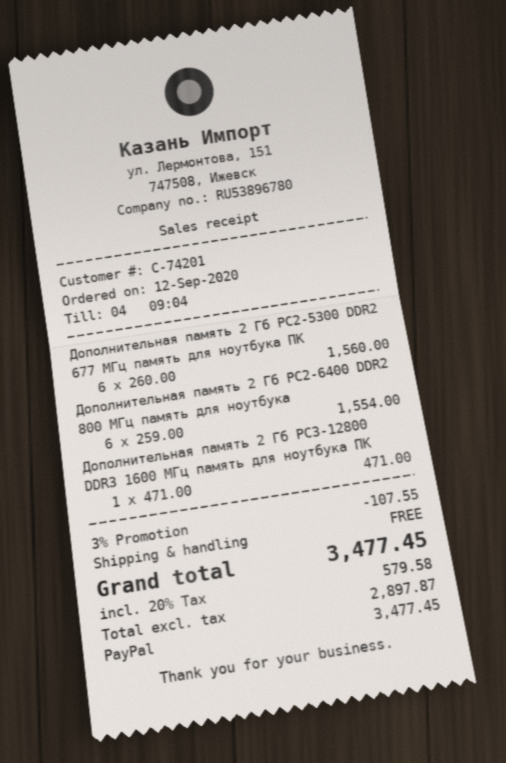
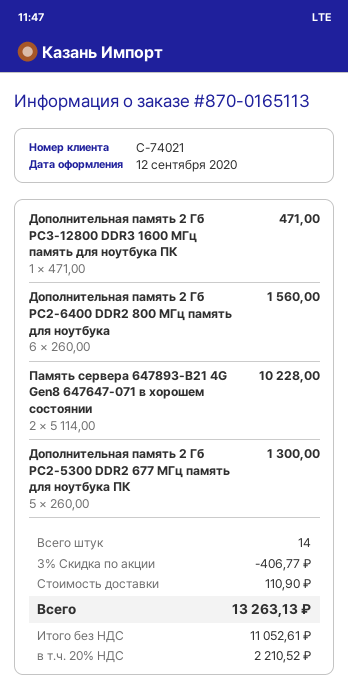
customer number: C-74201 -> C-74021
Дополнительная память 2 Гб PC2-5300 DDR2 677 МГц память для ноутбука ПК: 6 x 260.00 = 1560.00 -> 5 x 260.00 = 1300.00
Дополнительная память 2 Гб PC2-6400 DDR2 800 МГц память для ноутбука: 6 x 259.00 = 1554.00 -> 6 x 260.00 = 1560.00
Память сервера 647893-B21 4G Gen8 647647-071 в хорошем состоянии: none -> 2 x 5114.00 = 10228.00
discount: 3% = 107.55 -> 3% = 406.77
shipping: 0.00 -> 110.90
net: 2897.87 -> 11052.61
tax: 20% = 579.58 -> 20% = 2210.52
total: 3477.45 -> 13263.13

